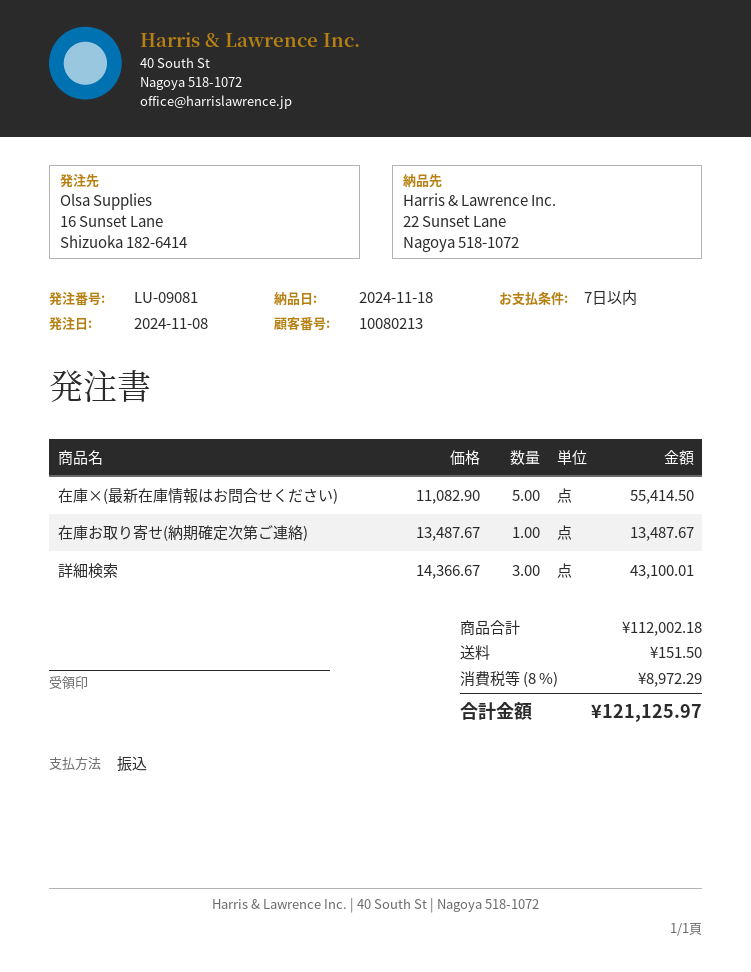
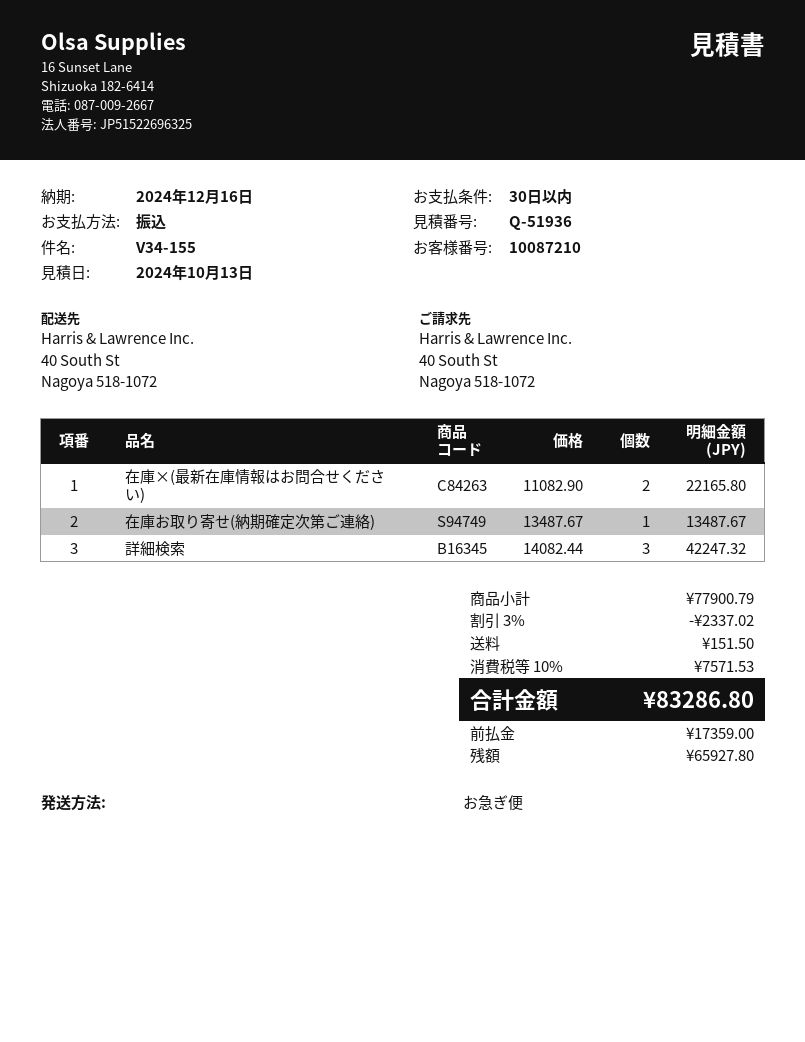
delivery date: 2024-11-18 -> 2024-12-16
payment terms: 7 days -> 30 days
customer number: 10080213 -> 10087210
ship to: 22 Sunset Lane, Nagoya 518-1072 -> 40 South St, Nagoya 518-1072
在庫×(最新在庫情報はお問合せください): 5 x 11082.90 = 55414.50 -> 2 x 11082.90 = 22165.80
詳細検索: 3 x 14366.67 = 43100.01 -> 3 x 14082.44 = 42247.32
subtotal: 112002.18 -> 77900.79
discount: none -> 3% = 2337.02
tax: 8% = 8972.29 -> 10% = 7571.53
total: 121125.97 -> 83286.80

